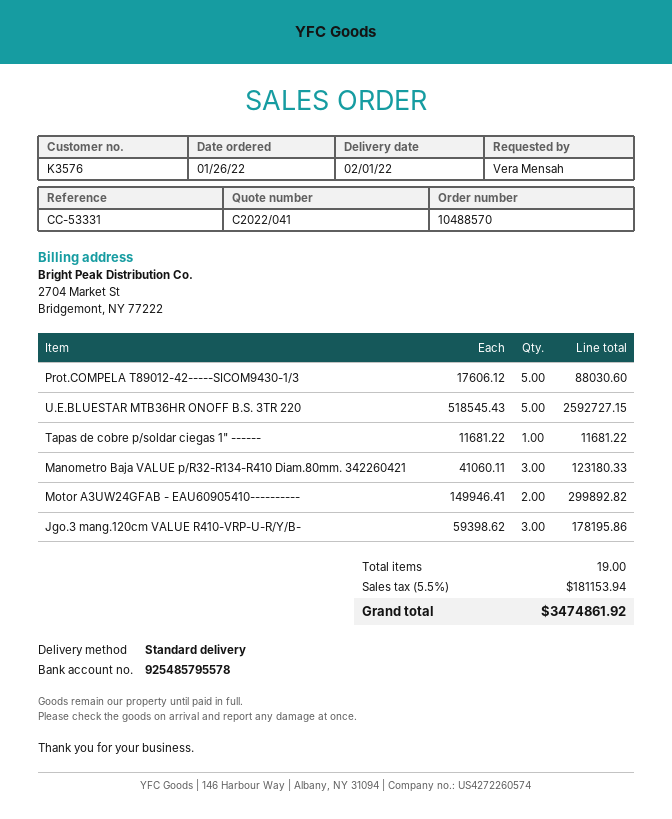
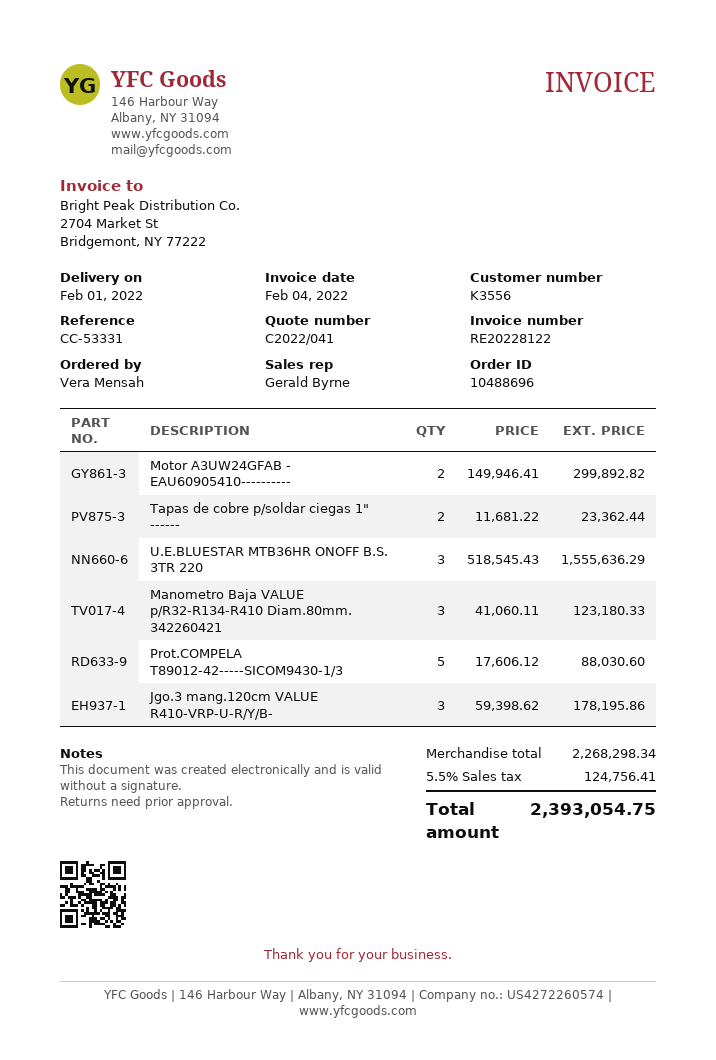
order number: 10488570 -> 10488696
customer number: K3576 -> K3556
U.E.BLUESTAR MTB36HR ONOFF B.S. 3TR 220: 5 x 518545.43 = 2592727.15 -> 3 x 518545.43 = 1555636.29
Tapas de cobre p/soldar ciegas 1" ------: 1 x 11681.22 = 11681.22 -> 2 x 11681.22 = 23362.44
tax: 5.5% = 181153.94 -> 5.5% = 124756.41
total: 3474861.92 -> 2393054.75

